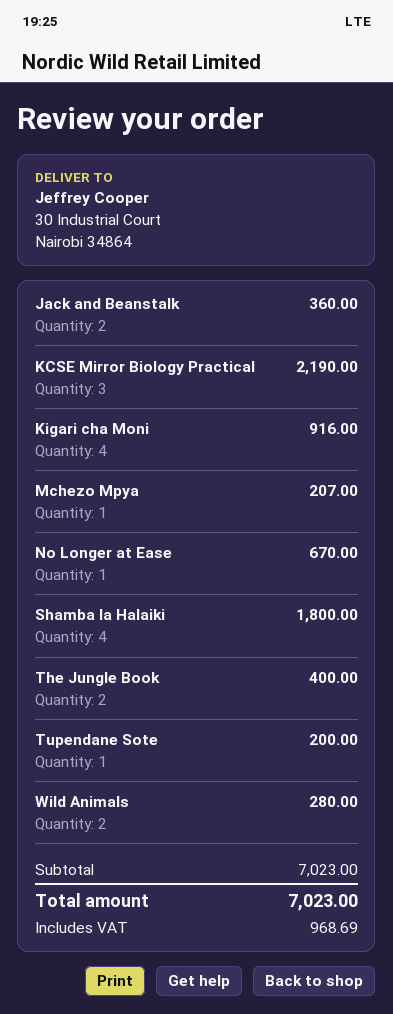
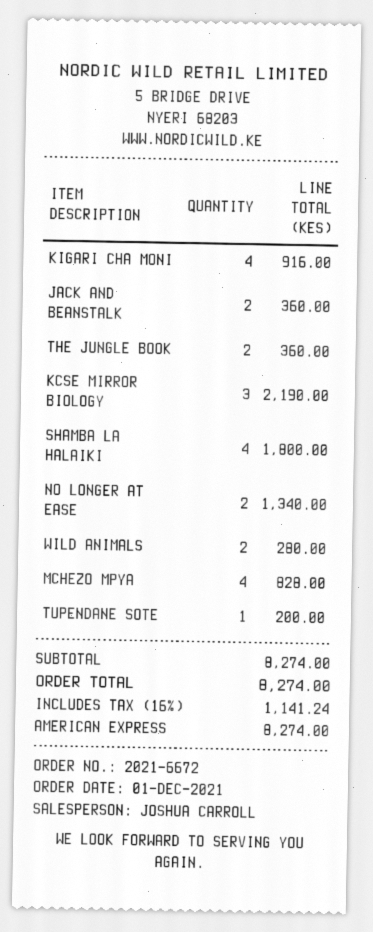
Mchezo Mpya: 1 for 207.00 -> 4 for 828.00
No Longer at Ease: 1 for 670.00 -> 2 for 1340.00
The Jungle Book: 2 for 400.00 -> 2 for 360.00
subtotal: 7023.00 -> 8274.00
tax: 968.69 -> 1141.24
total: 7023.00 -> 8274.00

